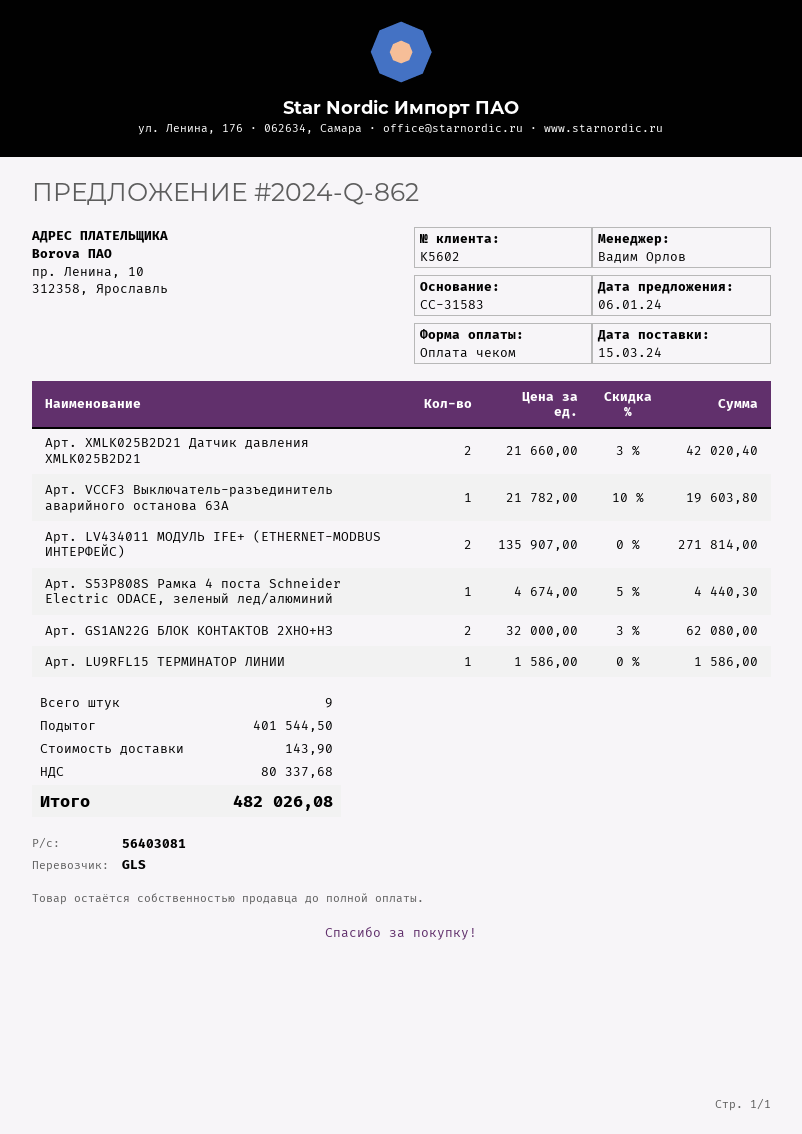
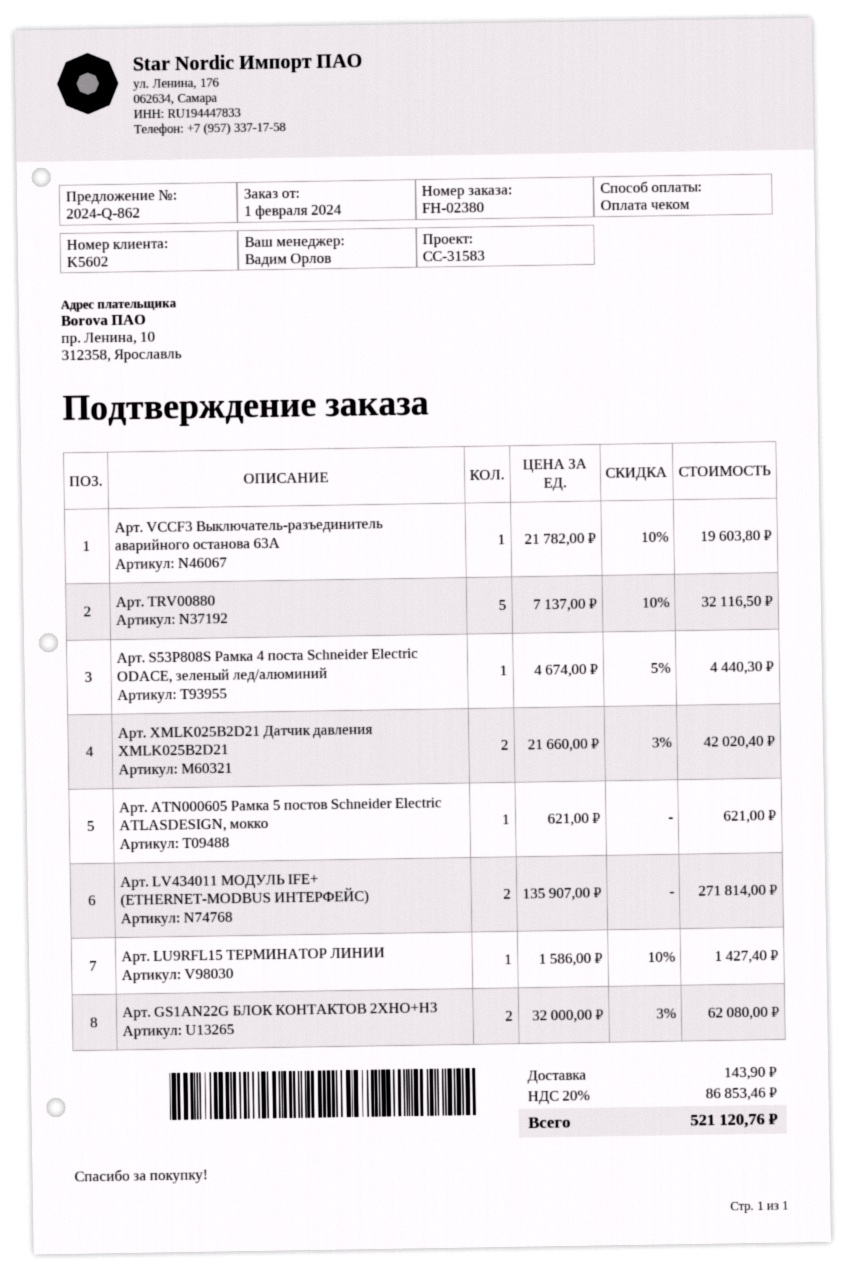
Арт. LU9RFL15 ТЕРМИНАТОР ЛИНИИ: 1 x 1586.00 = 1586.00 -> 1 x 1586.00 - 10% = 1427.40
Арт. TRV00880: none -> 5 x 7137.00 - 10% = 32116.50
Арт. ATN000605 Рамка 5 постов Schneider Electric ATLASDESIGN, мокко: none -> 1 x 621.00 = 621.00
tax: 80337.68 -> 86853.46
total: 482026.08 -> 521120.76

